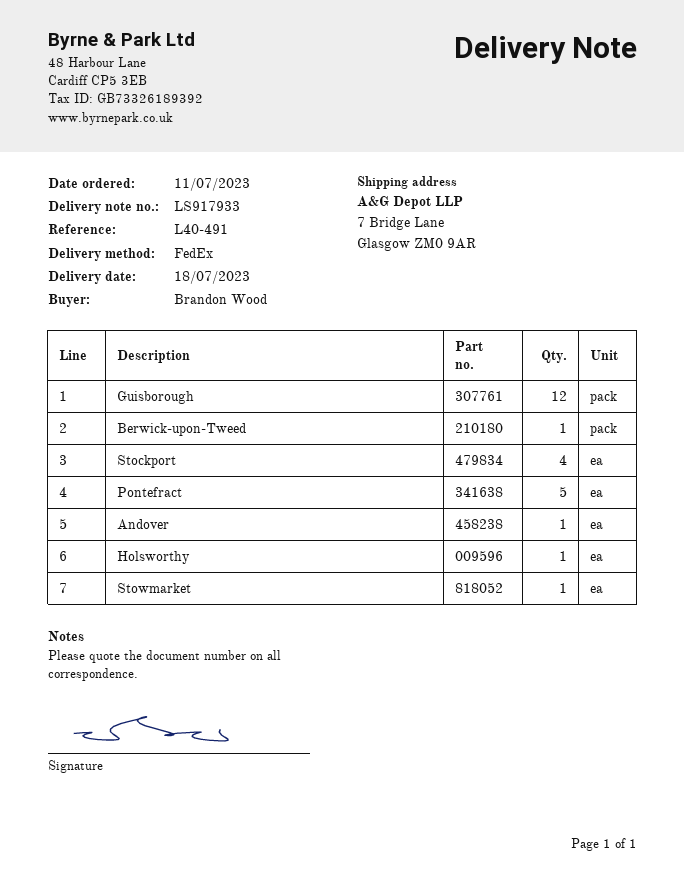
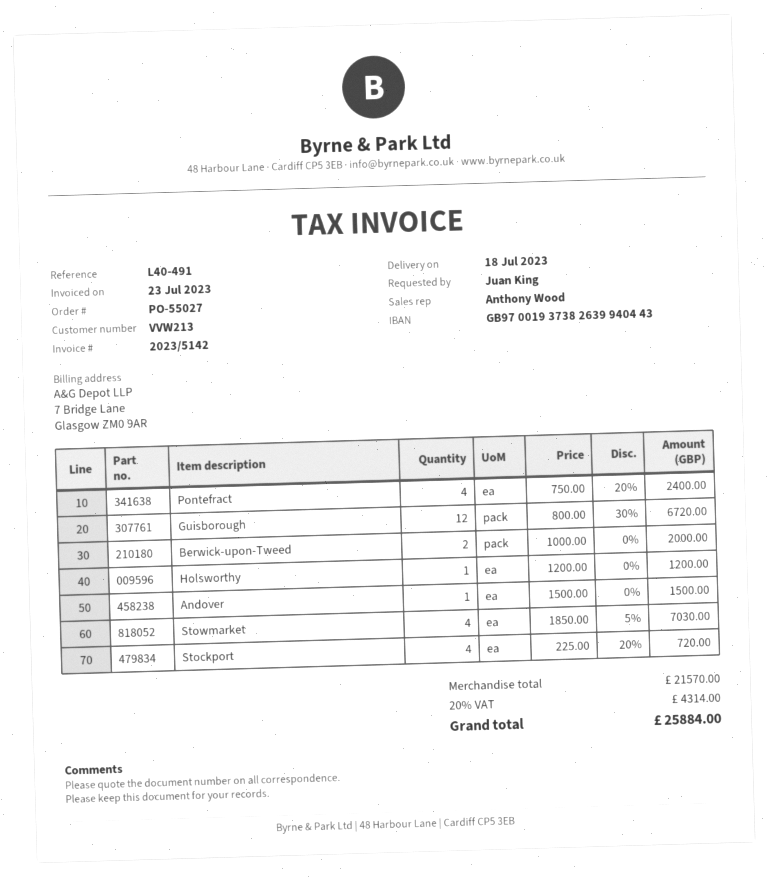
ordered by: Brandon Wood -> Juan King
Berwick-upon-Tweed: 1 -> 2
Pontefract: 5 -> 4
Stowmarket: 1 -> 4

